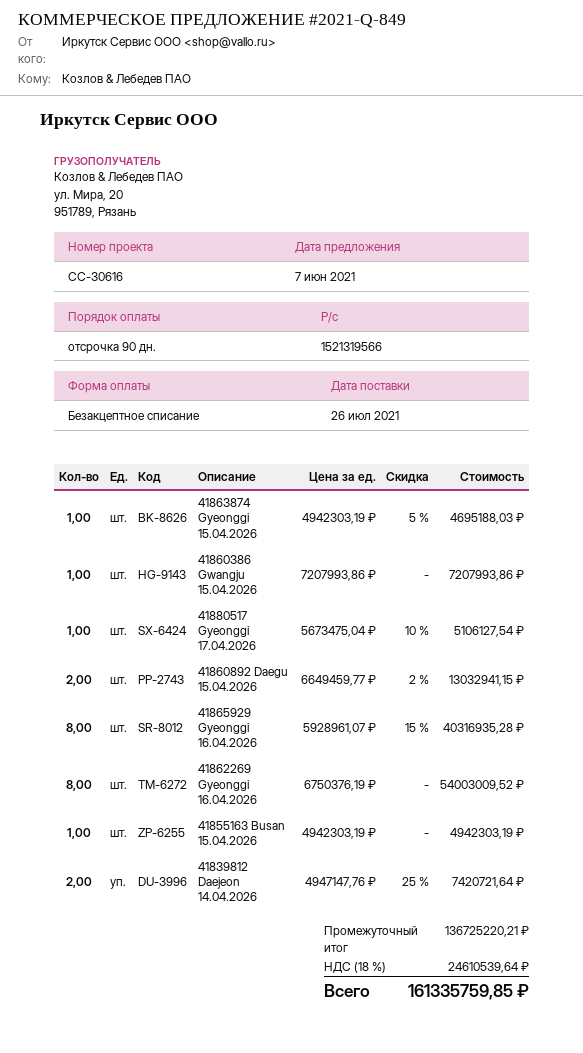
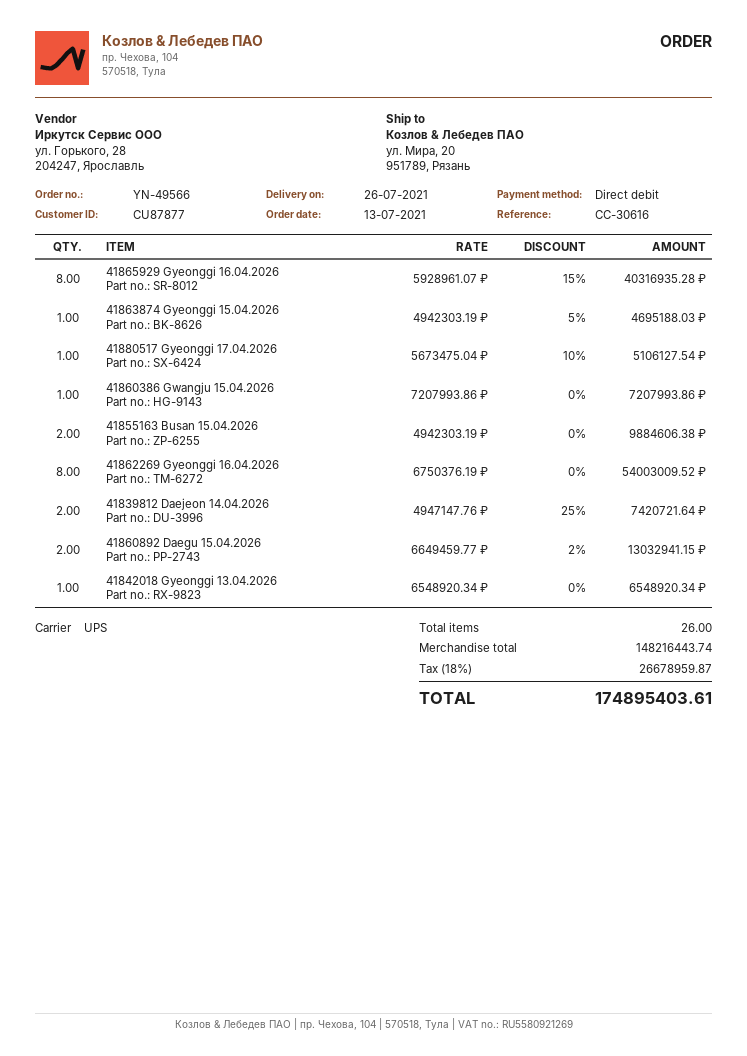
41855163 Busan 15.04.2026: 1 x 4942303.19 = 4942303.19 -> 2 x 4942303.19 = 9884606.38
41842018 Gyeonggi 13.04.2026: none -> 1 x 6548920.34 = 6548920.34
subtotal: 136725220.21 -> 148216443.74
tax: 18% = 24610539.64 -> 18% = 26678959.87
total: 161335759.85 -> 174895403.61

